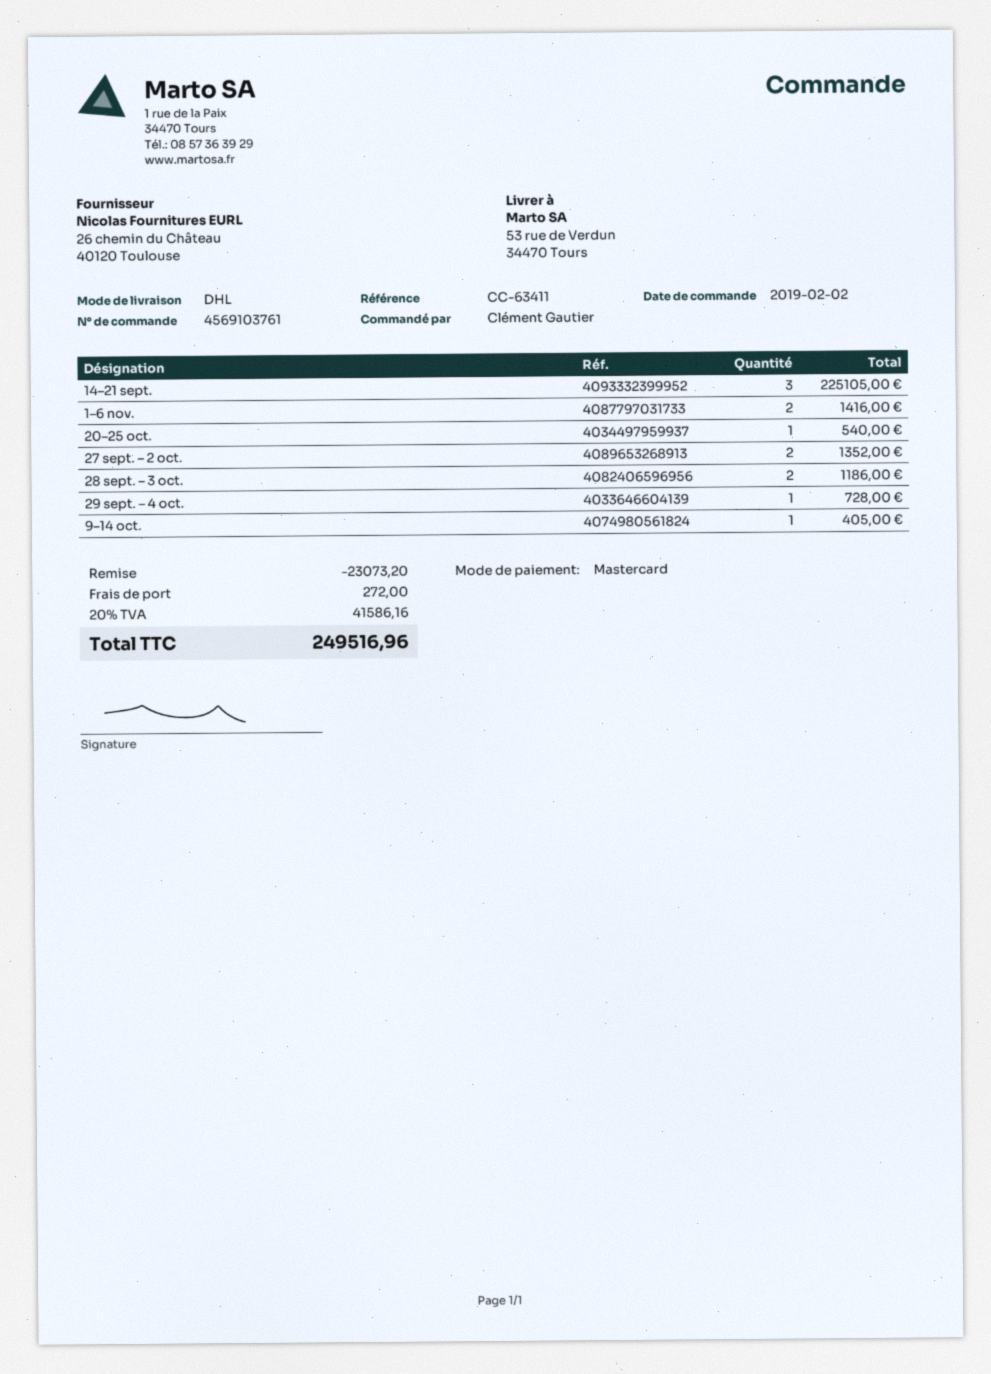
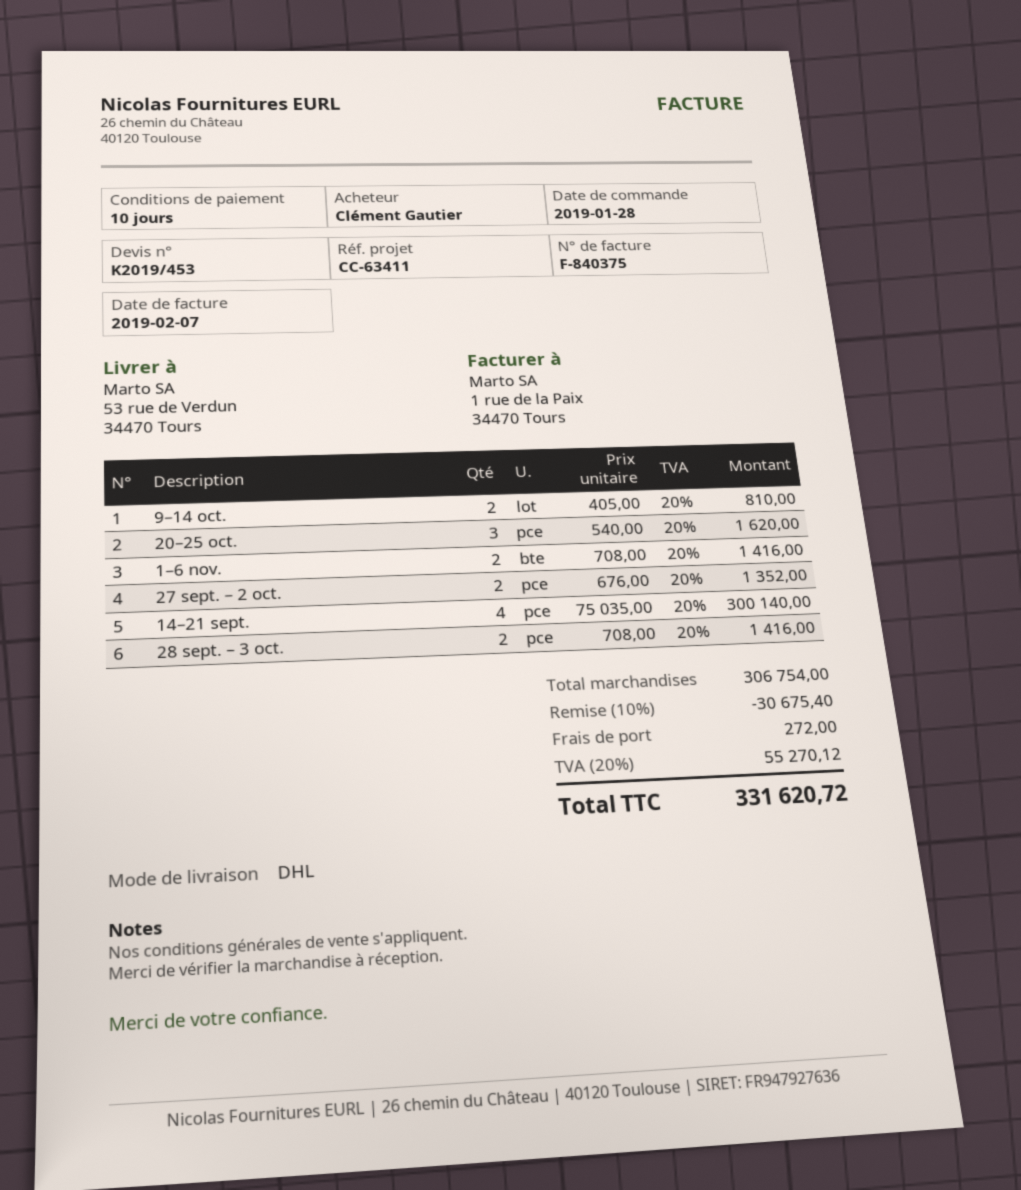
order date: 2019-02-02 -> 2019-01-28
14–21 sept.: 3 for 225105.00 -> 4 for 300140.00
20–25 oct.: 1 for 540.00 -> 3 for 1620.00
28 sept. – 3 oct.: 2 for 1186.00 -> 2 for 1416.00
29 sept. – 4 oct.: 1 for 728.00 -> none
9–14 oct.: 1 for 405.00 -> 2 for 810.00
discount: 23073.20 -> 30675.40
tax: 20% = 41586.16 -> 20% = 55270.12
total: 249516.96 -> 331620.72

